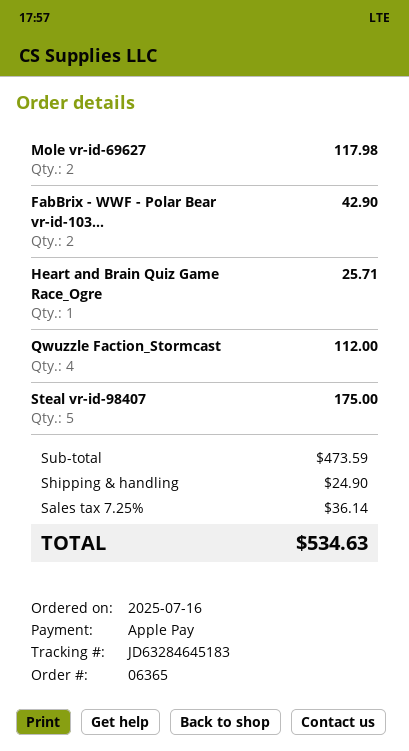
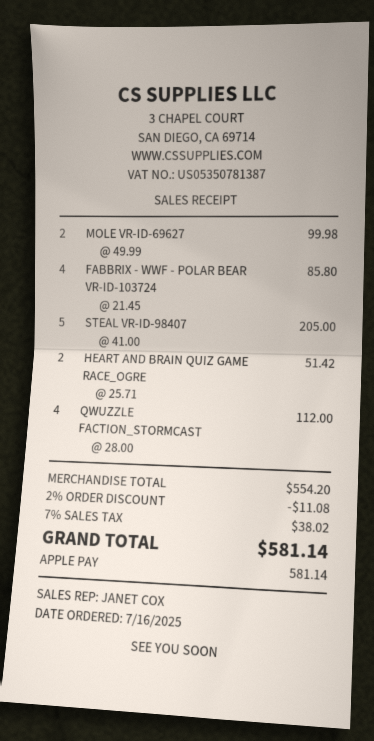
Mole vr-id-69627: 2 for 117.98 -> 2 for 99.98
FabBrix - WWF - Polar Bear vr-id-103...: 2 for 42.90 -> 4 for 85.80
Heart and Brain Quiz Game Race_Ogre: 1 for 25.71 -> 2 for 51.42
Steal vr-id-98407: 5 for 175.00 -> 5 for 205.00
subtotal: 473.59 -> 554.20
discount: none -> 2% = 11.08
shipping: 24.90 -> none
tax: 7.25% = 36.14 -> 7% = 38.02
total: 534.63 -> 581.14

